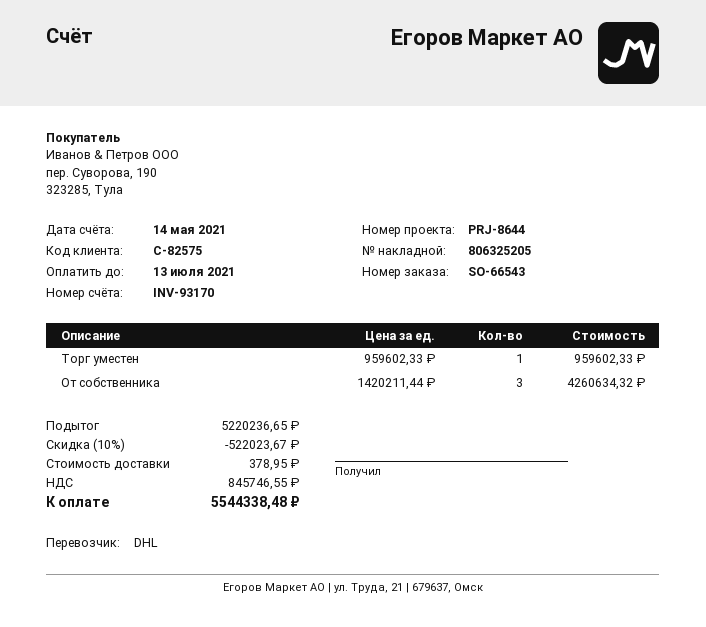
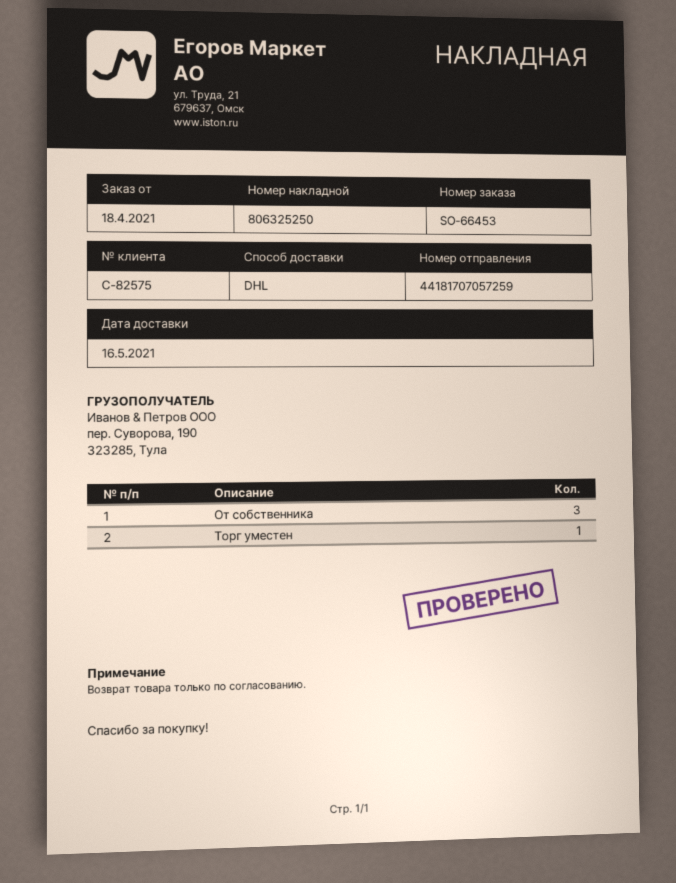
order number: SO-66543 -> SO-66453
delivery note number: 806325205 -> 806325250

